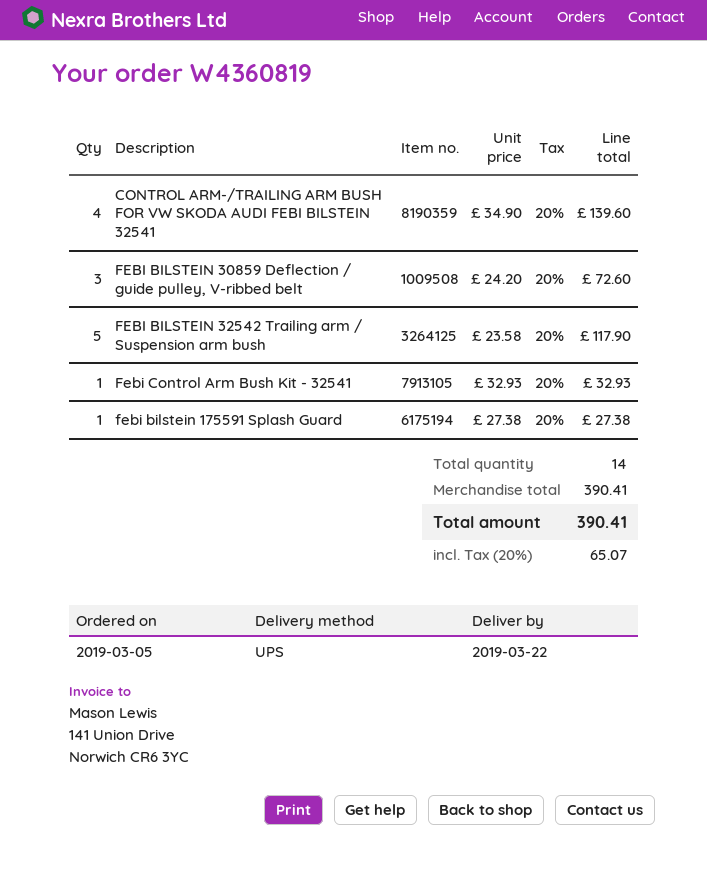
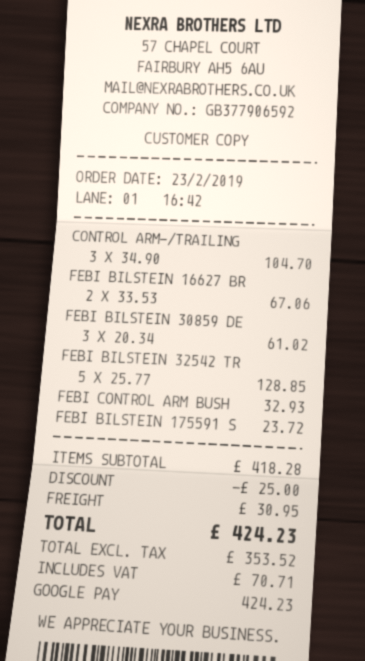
order date: 2019-03-05 -> 2019-02-23
CONTROL ARM-/TRAILING ARM BUSH FOR VW SKODA AUDI FEBI BILSTEIN 32541: 4 x 34.90 = 139.60 -> 3 x 34.90 = 104.70
FEBI BILSTEIN 30859 Deflection / guide pulley, V-ribbed belt: 3 x 24.20 = 72.60 -> 3 x 20.34 = 61.02
FEBI BILSTEIN 32542 Trailing arm / Suspension arm bush: 5 x 23.58 = 117.90 -> 5 x 25.77 = 128.85
febi bilstein 175591 Splash Guard: 1 x 27.38 = 27.38 -> 1 x 23.72 = 23.72
FEBI BILSTEIN 16627 BR: none -> 2 x 33.53 = 67.06
subtotal: 390.41 -> 418.28
discount: none -> 25.00
shipping: none -> 30.95
tax: 65.07 -> 70.71
total: 390.41 -> 424.23

